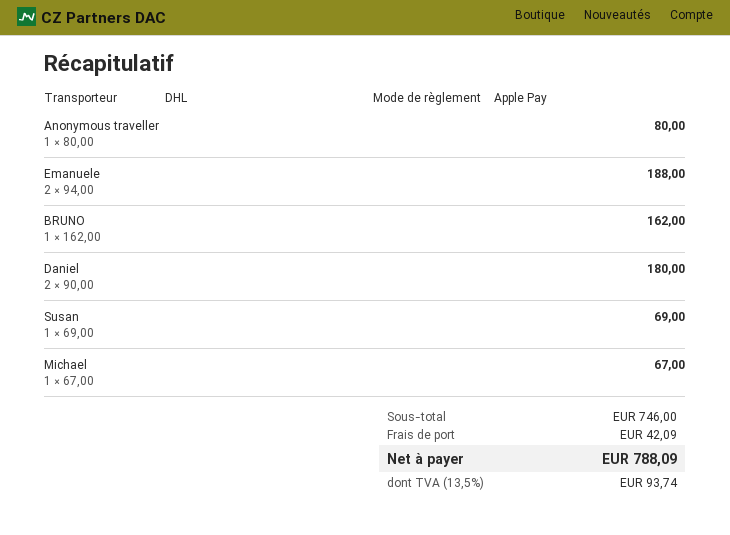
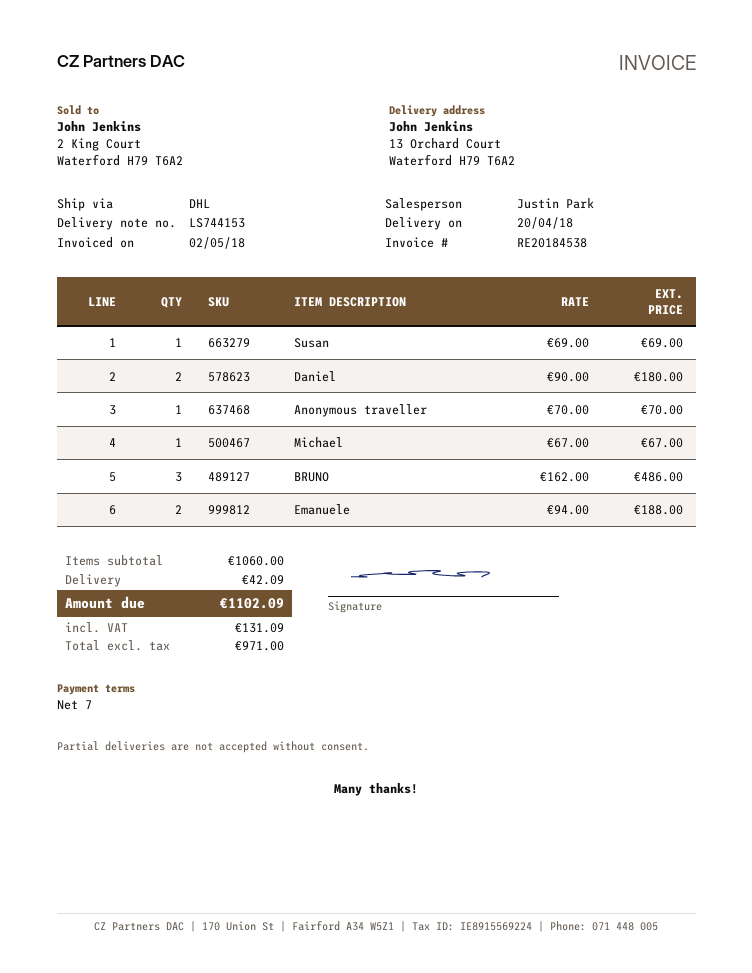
Anonymous traveller: 1 x 80.00 = 80.00 -> 1 x 70.00 = 70.00
BRUNO: 1 x 162.00 = 162.00 -> 3 x 162.00 = 486.00
subtotal: 746.00 -> 1060.00
tax: 93.74 -> 131.09
total: 788.09 -> 1102.09

